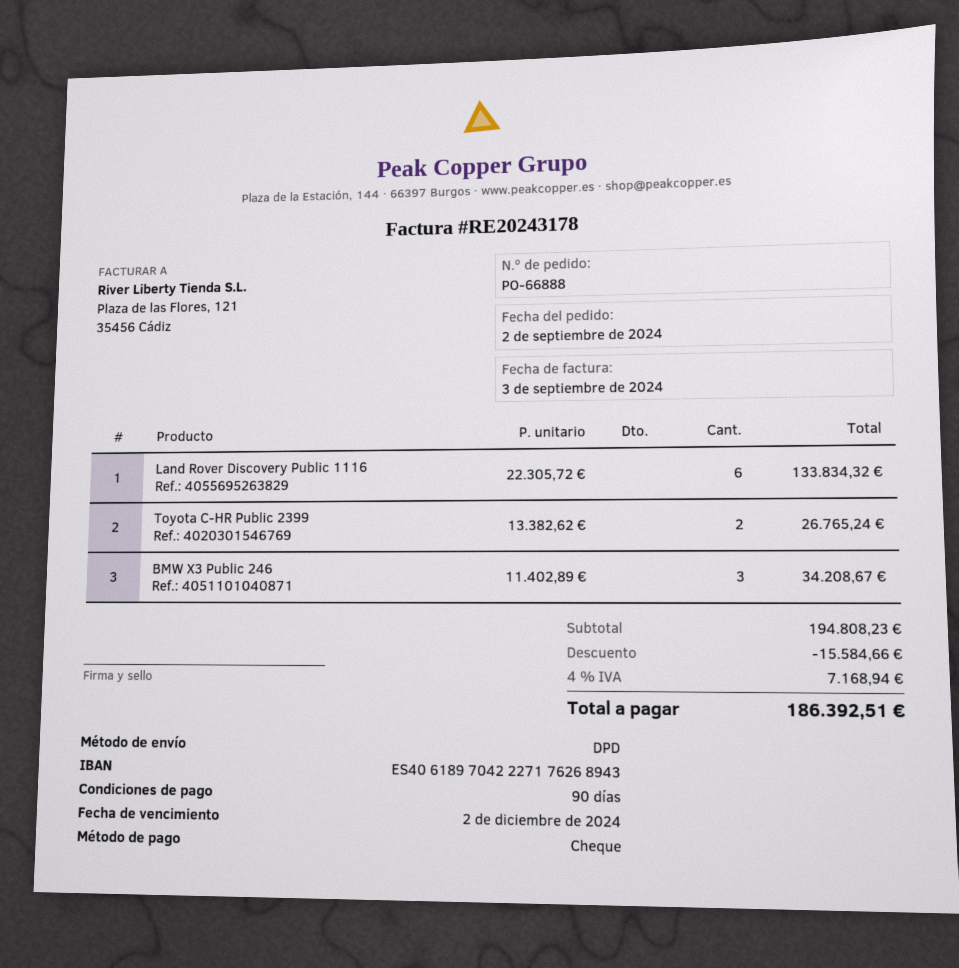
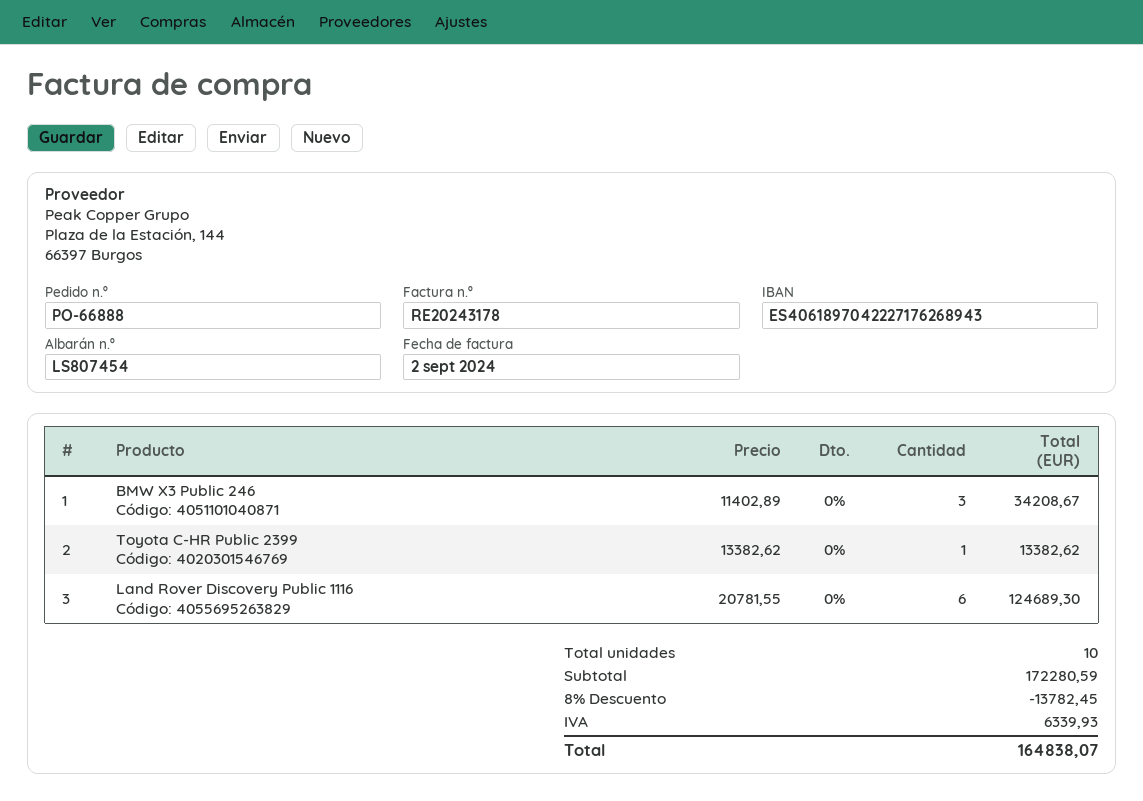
invoice date: 2024-09-03 -> 2024-09-02
Land Rover Discovery Public 1116: 6 x 22305.72 = 133834.32 -> 6 x 20781.55 = 124689.30
Toyota C-HR Public 2399: 2 x 13382.62 = 26765.24 -> 1 x 13382.62 = 13382.62
subtotal: 194808.23 -> 172280.59
discount: 15584.66 -> 13782.45
tax: 7168.94 -> 6339.93
total: 186392.51 -> 164838.07

